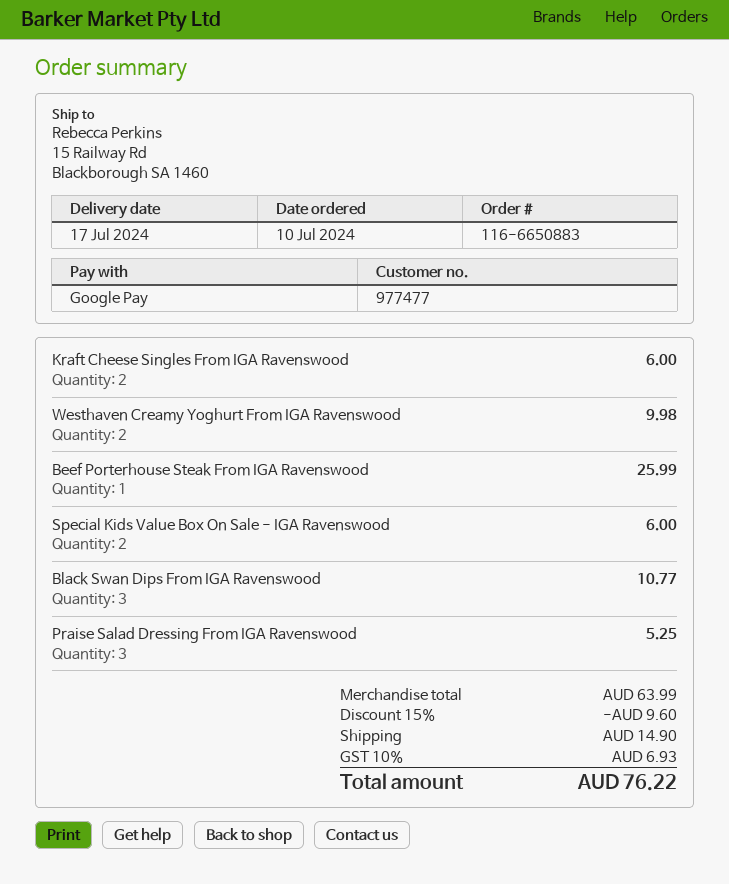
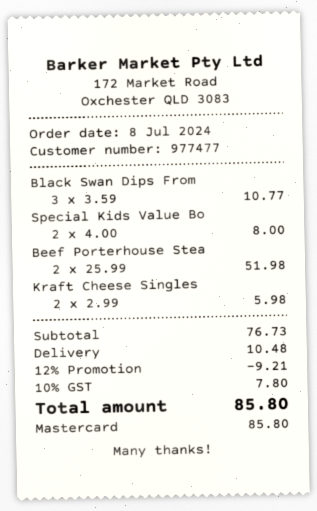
order date: 2024-07-10 -> 2024-07-08
payment method: Google Pay -> Mastercard
Kraft Cheese Singles From IGA Ravenswood: 2 for 6.00 -> 2 for 5.98
Westhaven Creamy Yoghurt From IGA Ravenswood: 2 for 9.98 -> none
Beef Porterhouse Steak From IGA Ravenswood: 1 for 25.99 -> 2 for 51.98
Special Kids Value Box On Sale - IGA Ravenswood: 2 for 6.00 -> 2 for 8.00
Praise Salad Dressing From IGA Ravenswood: 3 for 5.25 -> none
subtotal: 63.99 -> 76.73
discount: 15% = 9.60 -> 12% = 9.21
shipping: 14.90 -> 10.48
tax: 10% = 6.93 -> 10% = 7.80
total: 76.22 -> 85.80

